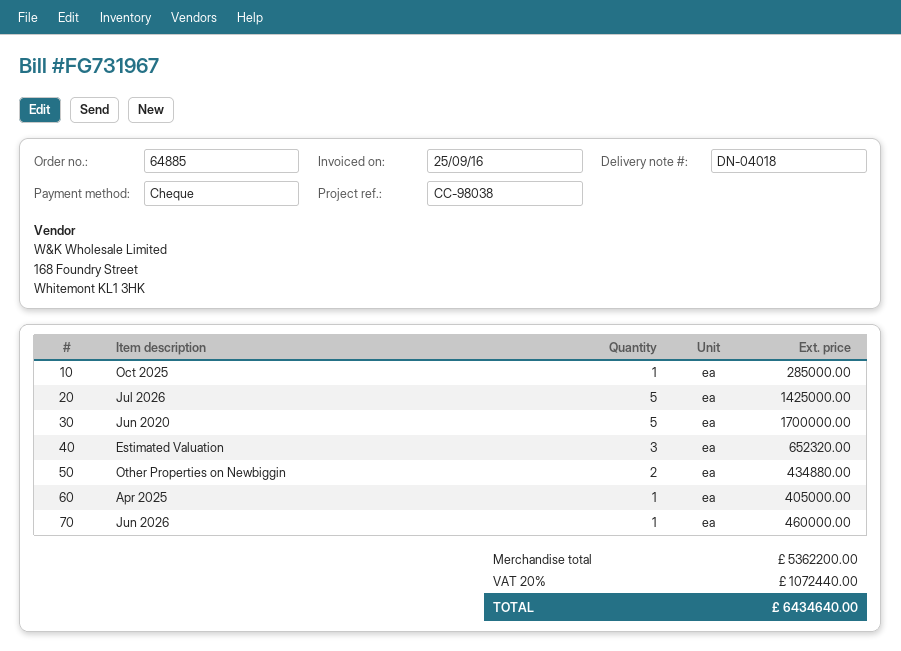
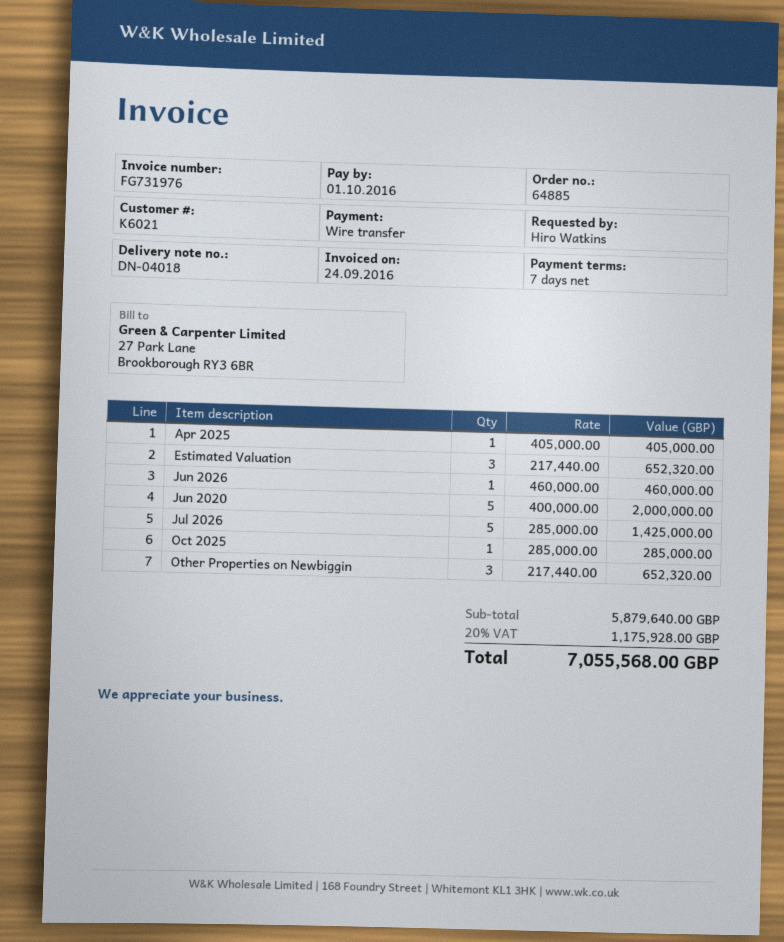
invoice number: FG731967 -> FG731976
invoice date: 2016-09-25 -> 2016-09-24
payment method: cheque -> bank transfer
Jun 2020: 5 for 1700000.00 -> 5 for 2000000.00
Other Properties on Newbiggin: 2 for 434880.00 -> 3 for 652320.00
subtotal: 5362200.00 -> 5879640.00
tax: 20% = 1072440.00 -> 20% = 1175928.00
total: 6434640.00 -> 7055568.00

